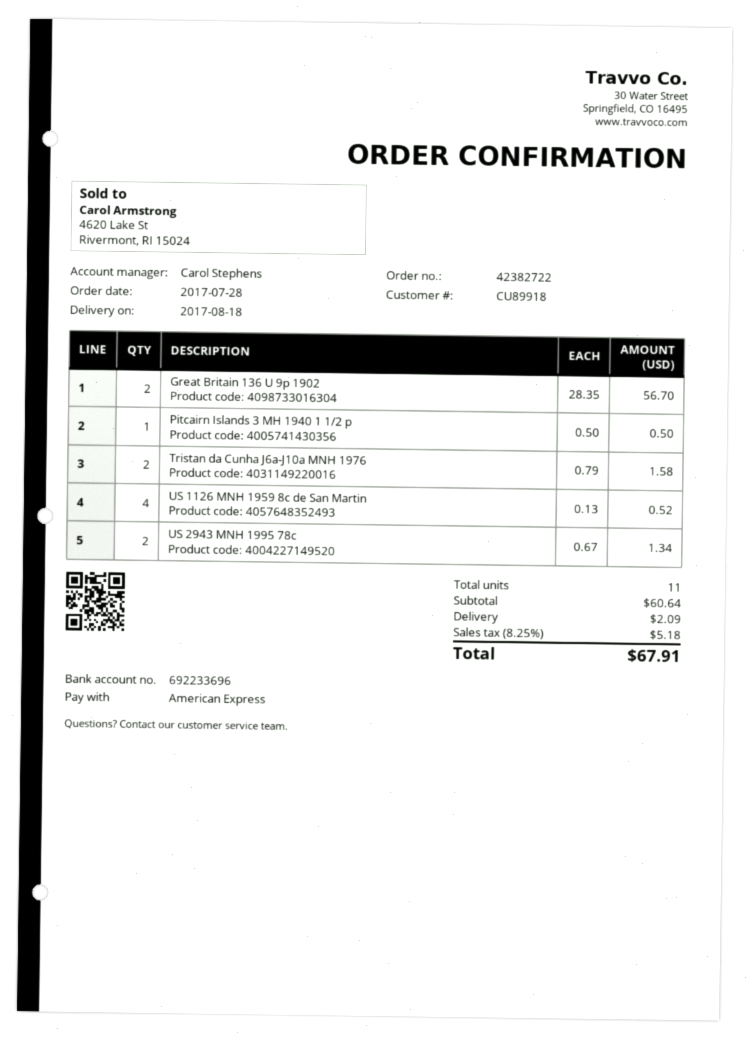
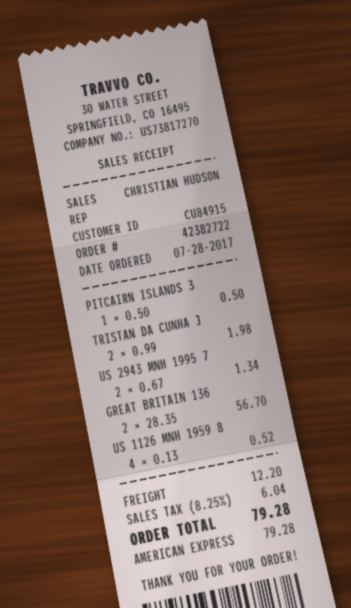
customer number: CU89918 -> CU84915
sales rep: Carol Stephens -> CHRISTIAN HUDSON
Tristan da Cunha J6a-J10a MNH 1976: 2 x 0.79 = 1.58 -> 2 x 0.99 = 1.98
shipping: 2.09 -> 12.20
tax: 8.25% = 5.18 -> 8.25% = 6.04
total: 67.91 -> 79.28

